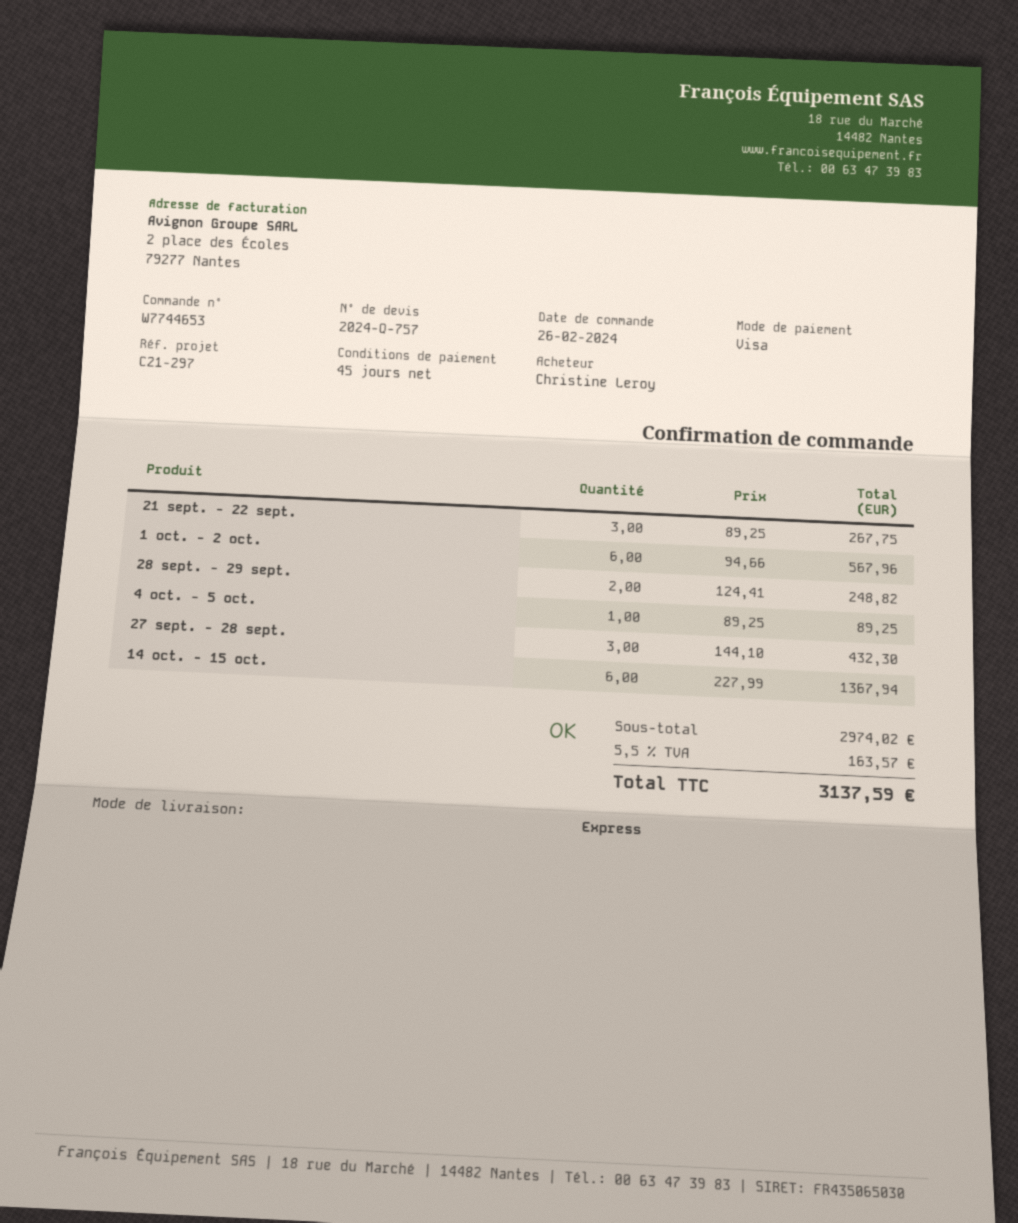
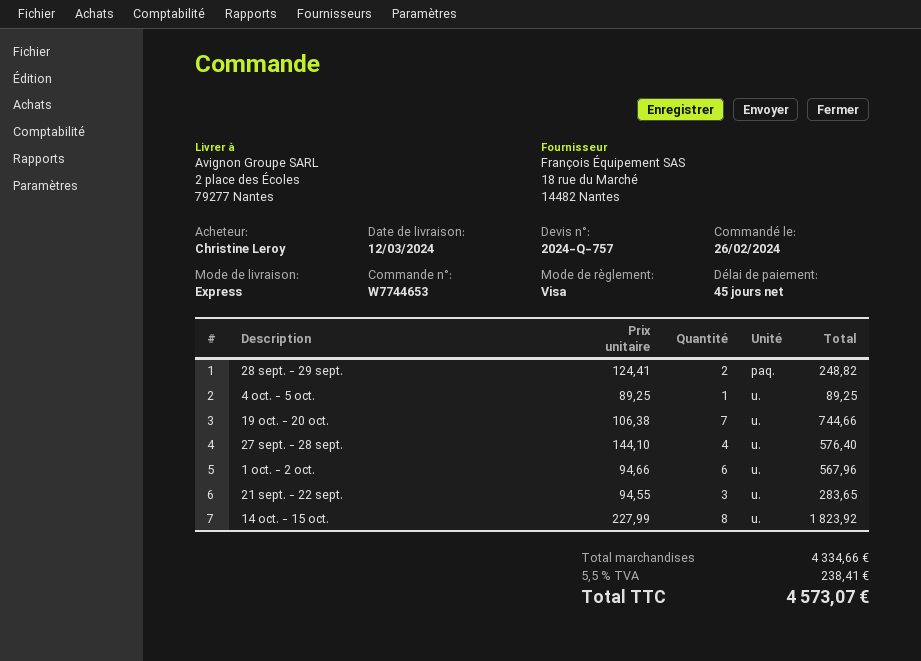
21 sept. - 22 sept.: 3 x 89.25 = 267.75 -> 3 x 94.55 = 283.65
27 sept. - 28 sept.: 3 x 144.10 = 432.30 -> 4 x 144.10 = 576.40
14 oct. - 15 oct.: 6 x 227.99 = 1367.94 -> 8 x 227.99 = 1823.92
19 oct. - 20 oct.: none -> 7 x 106.38 = 744.66
subtotal: 2974.02 -> 4334.66
tax: 5.5% = 163.57 -> 5.5% = 238.41
total: 3137.59 -> 4573.07

